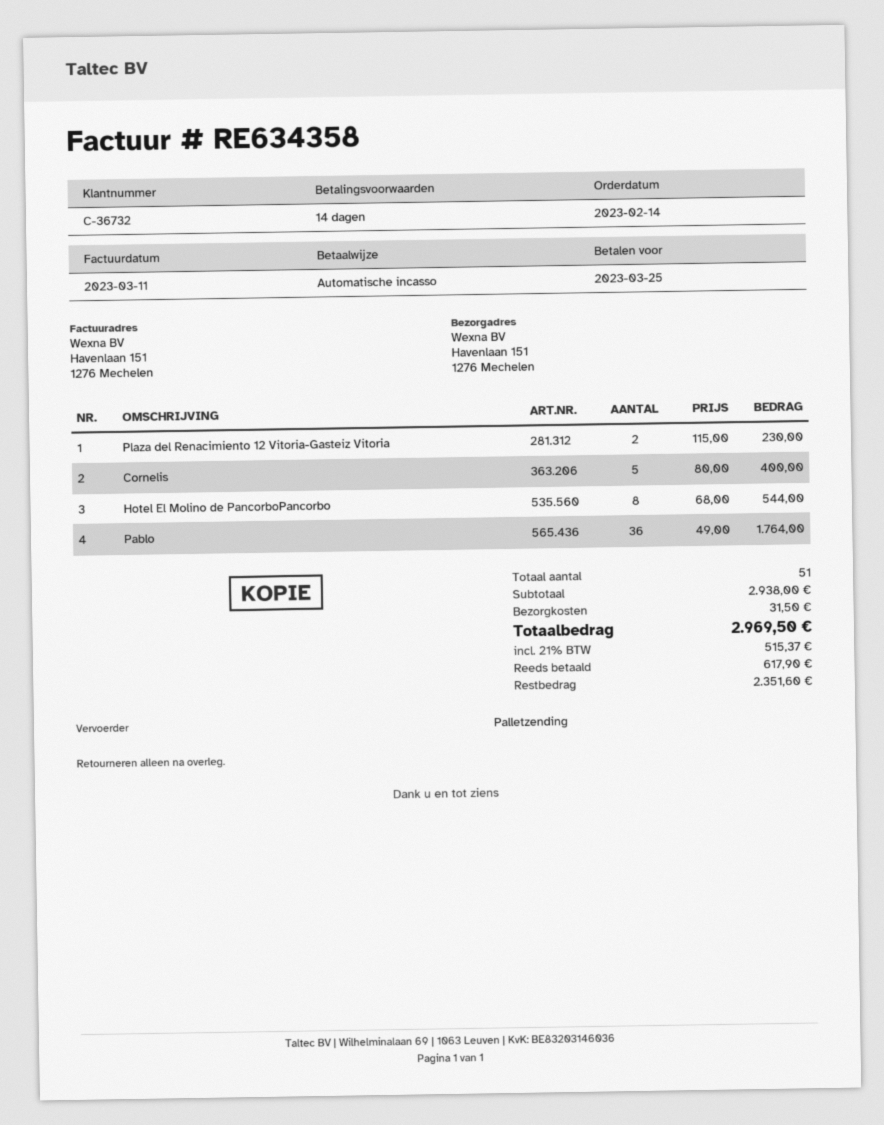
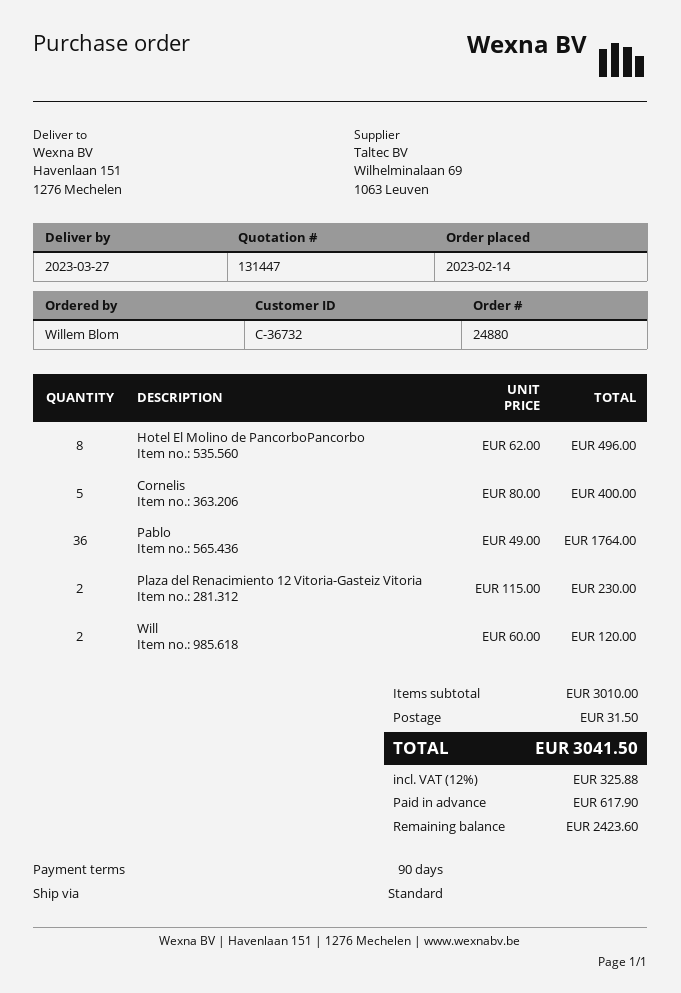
payment terms: 14 days -> 90 days
shipping method: pallet freight -> standard
Hotel El Molino de PancorboPancorbo: 8 x 68.00 = 544.00 -> 8 x 62.00 = 496.00
Will: none -> 2 x 60.00 = 120.00
subtotal: 2938.00 -> 3010.00
tax: 21% = 515.37 -> 12% = 325.88
total: 2969.50 -> 3041.50
balance: 2351.60 -> 2423.60

